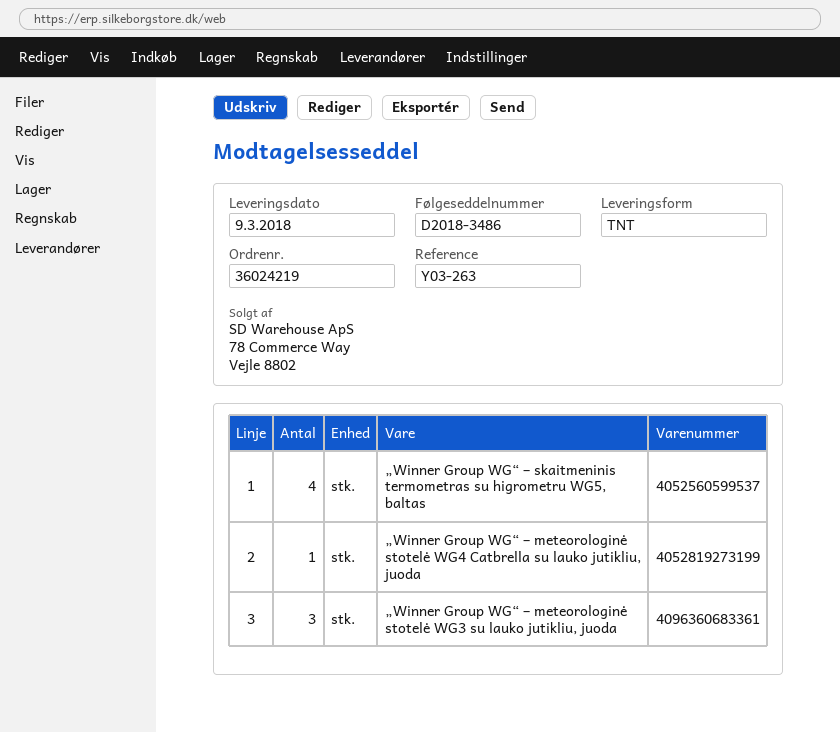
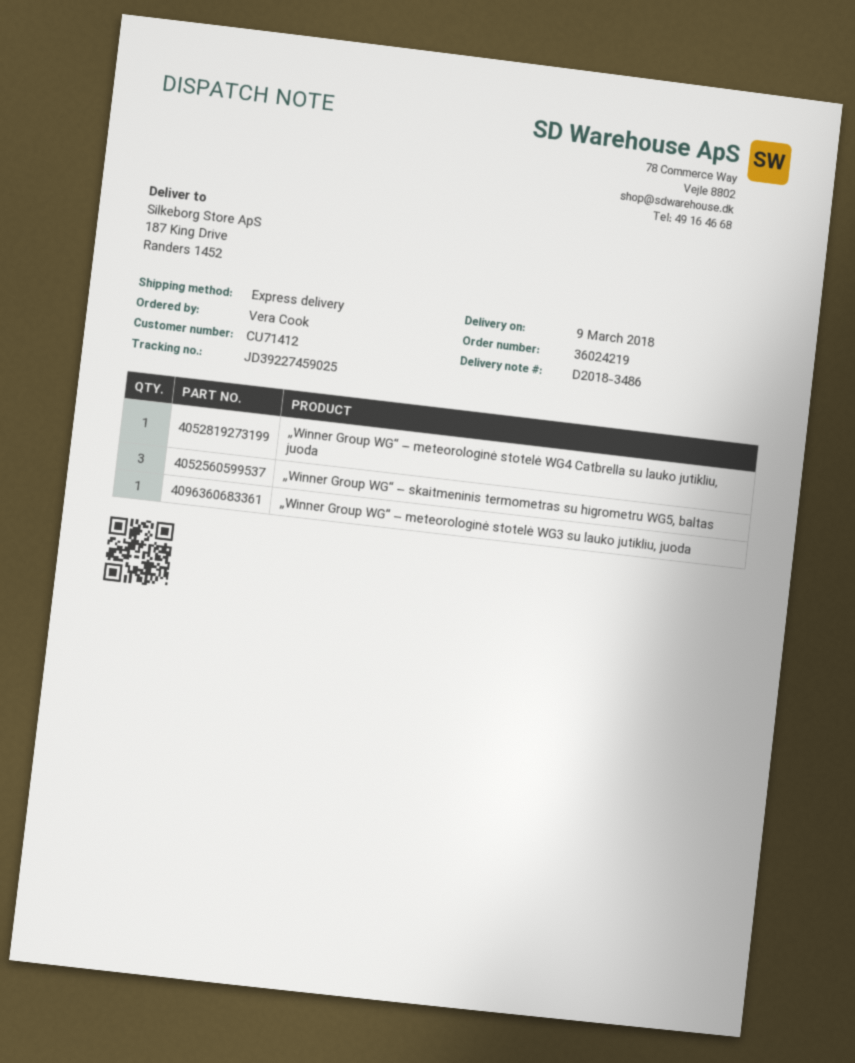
shipping method: TNT -> express
„Winner Group WG“ – skaitmeninis termometras su higrometru WG5, baltas: 4 -> 3
„Winner Group WG“ – meteorologinė stotelė WG3 su lauko jutikliu, juoda: 3 -> 1

